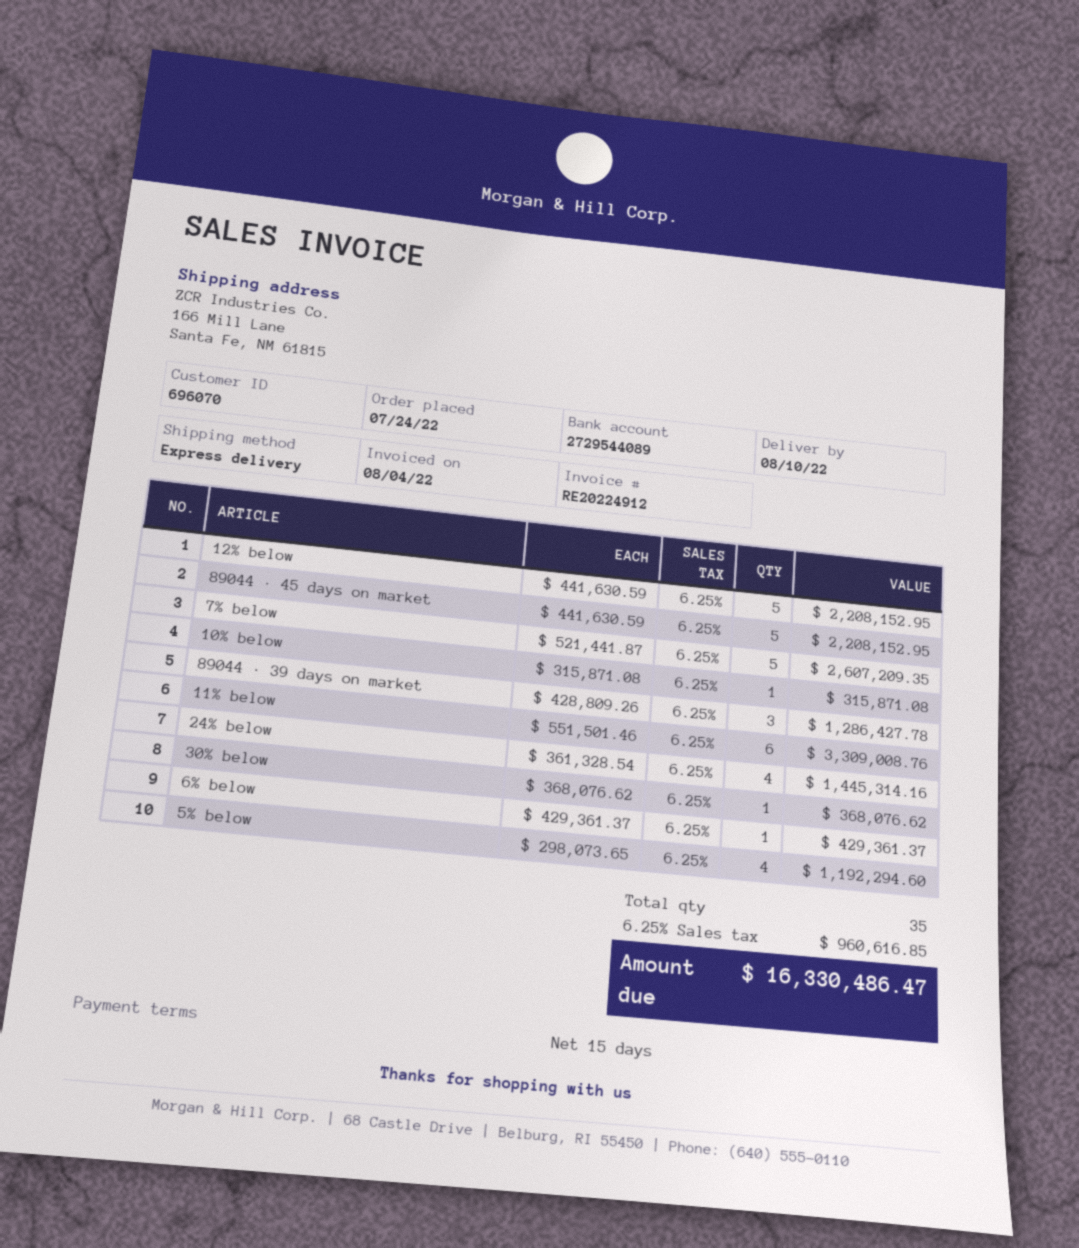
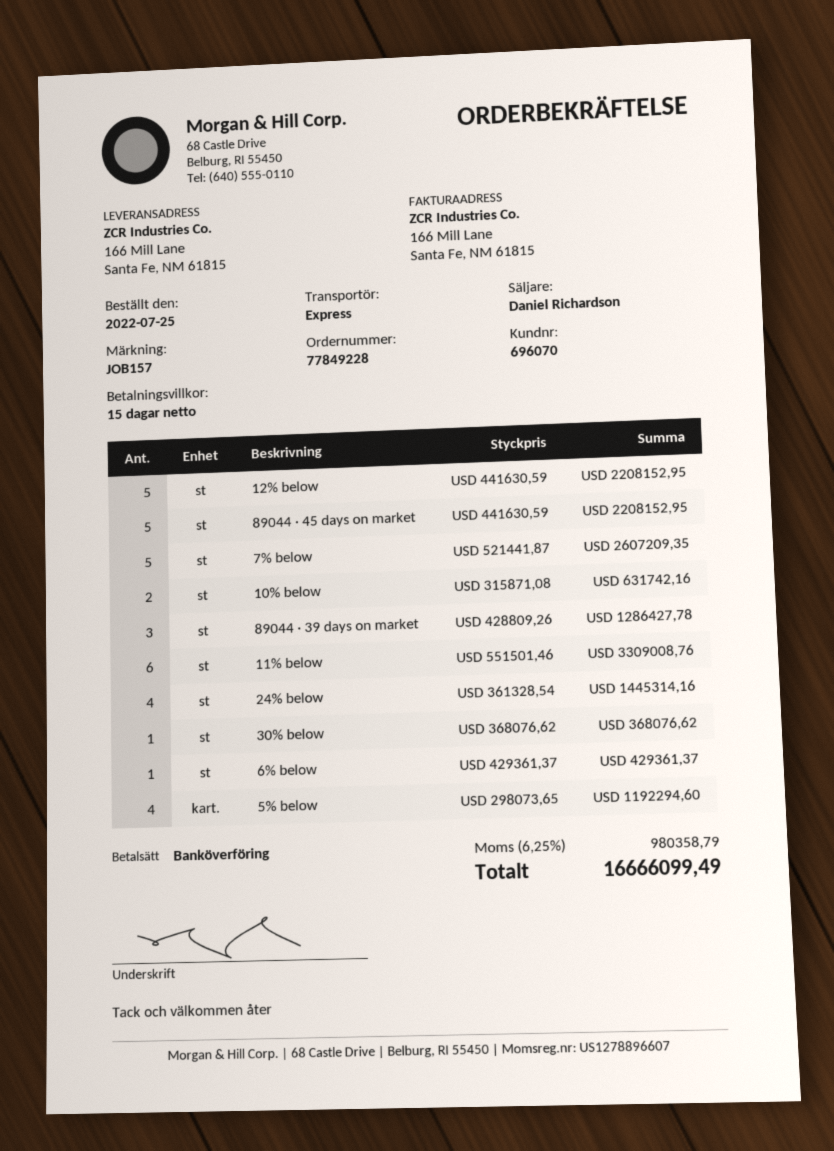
order date: 2022-07-24 -> 2022-07-25
10% below: 1 x 315871.08 = 315871.08 -> 2 x 315871.08 = 631742.16
tax: 6.25% = 960616.85 -> 6.25% = 980358.79
total: 16330486.47 -> 16666099.49

